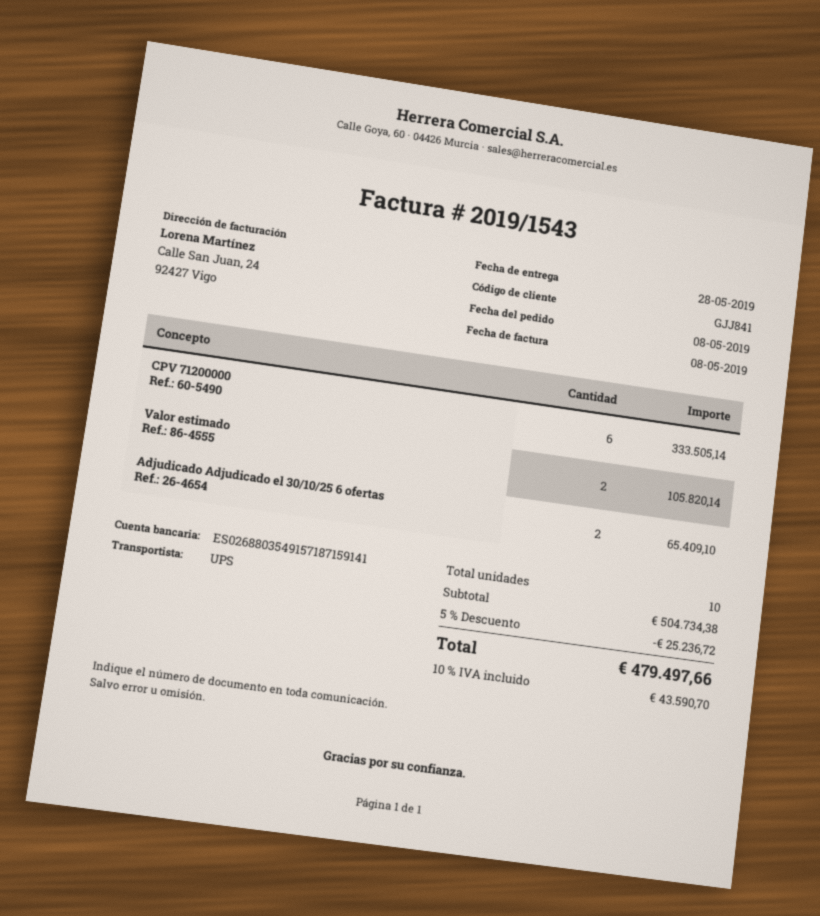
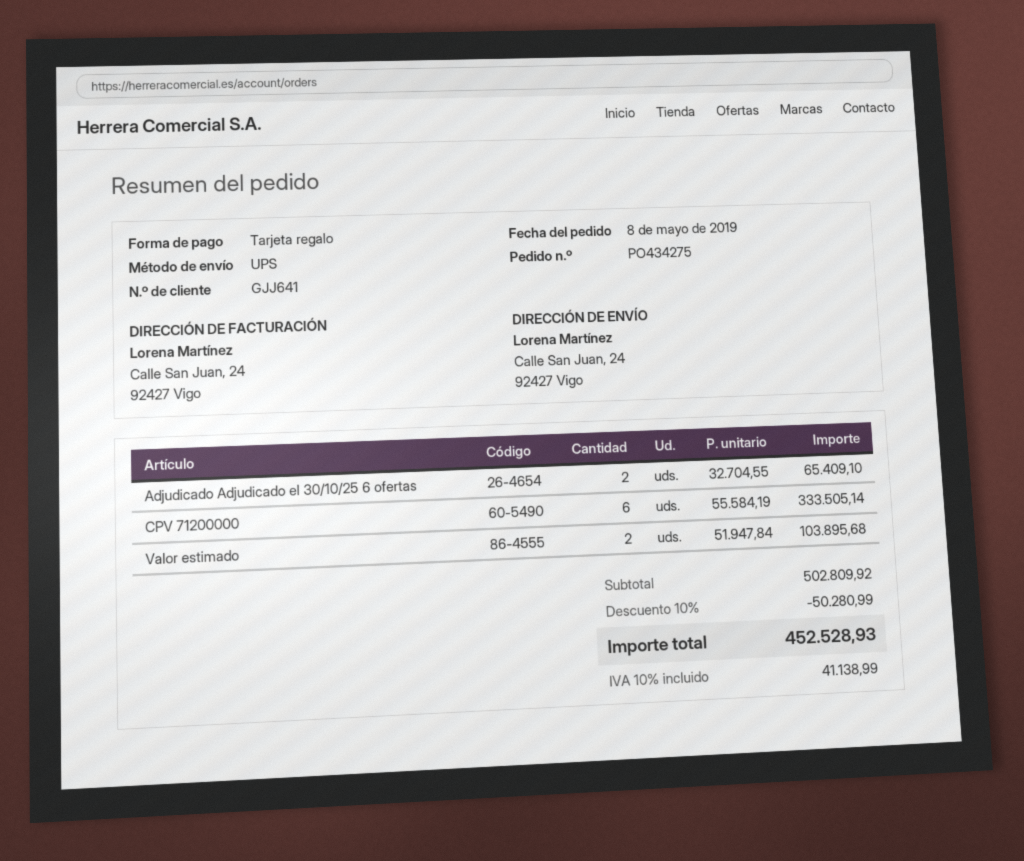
customer number: GJJ841 -> GJJ641
Valor estimado: 2 for 105820.14 -> 2 for 103895.68
subtotal: 504734.38 -> 502809.92
discount: 5% = 25236.72 -> 10% = 50280.99
tax: 10% = 43590.70 -> 10% = 41138.99
total: 479497.66 -> 452528.93

